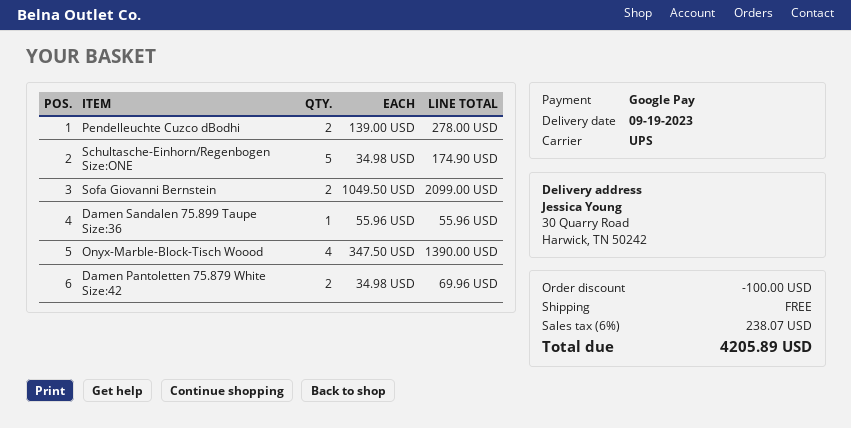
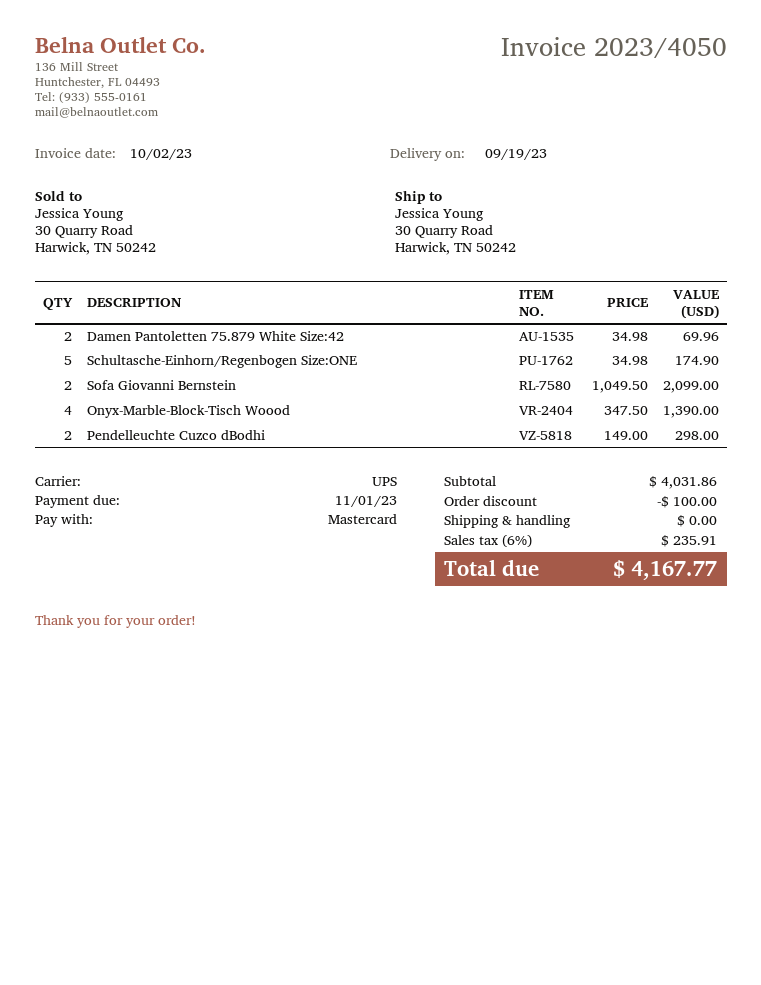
payment method: Google Pay -> Mastercard
Pendelleuchte Cuzco dBodhi: 2 x 139.00 = 278.00 -> 2 x 149.00 = 298.00
Damen Sandalen 75.899 Taupe Size:36: 1 x 55.96 = 55.96 -> none
tax: 6% = 238.07 -> 6% = 235.91
total: 4205.89 -> 4167.77

